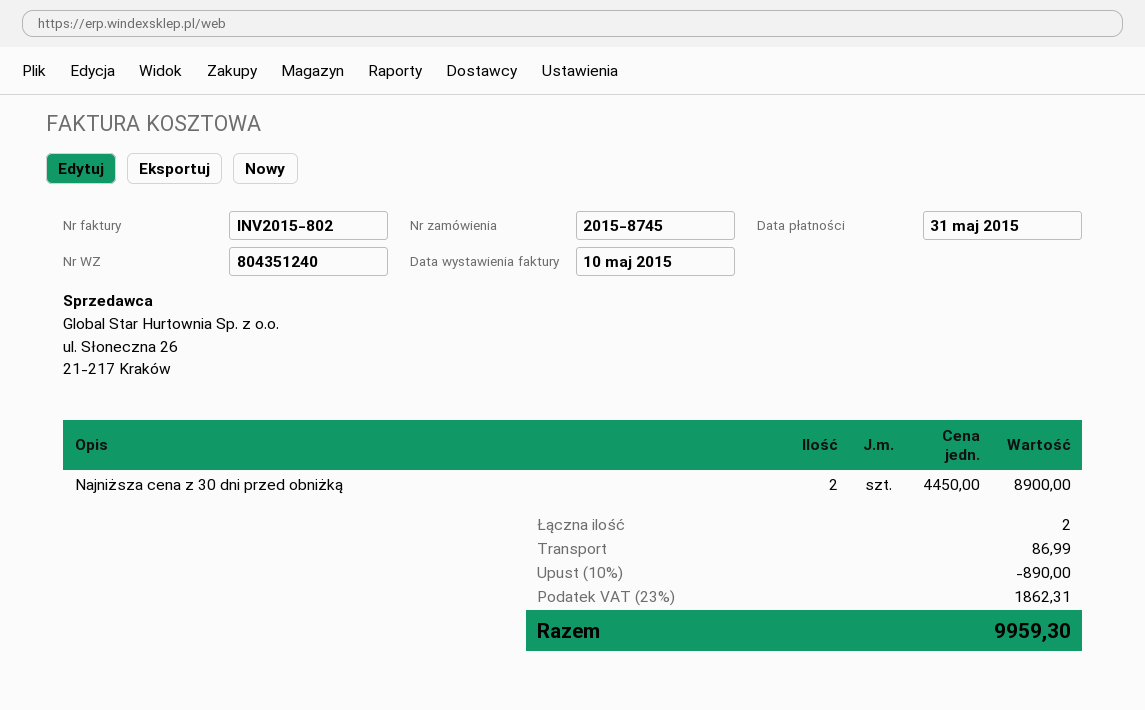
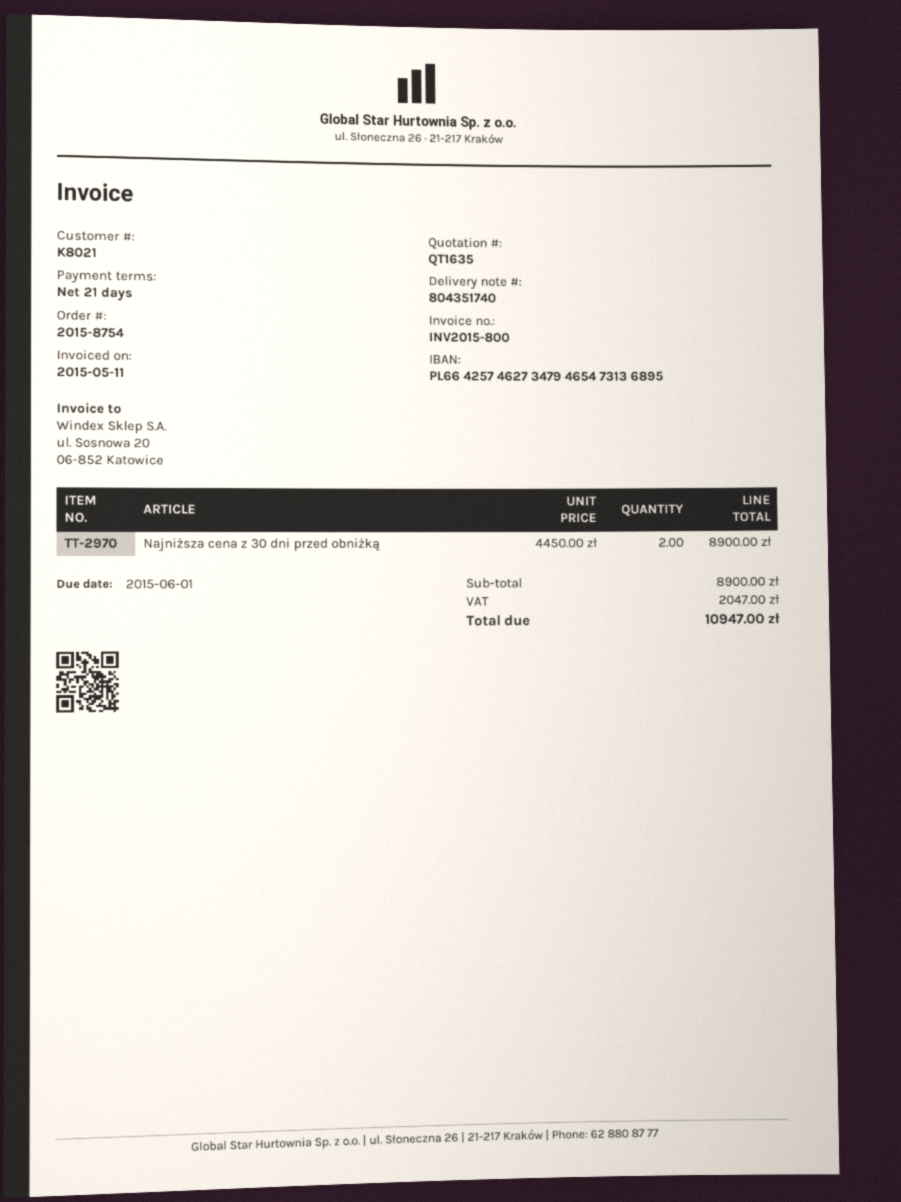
order number: 2015-8745 -> 2015-8754
delivery note number: 804351240 -> 804351740
invoice number: INV2015-802 -> INV2015-800
invoice date: 2015-05-10 -> 2015-05-11
due date: 2015-05-31 -> 2015-06-01
discount: 10% = 890.00 -> none
shipping: 86.99 -> none
tax: 1862.31 -> 2047.00
total: 9959.30 -> 10947.00

